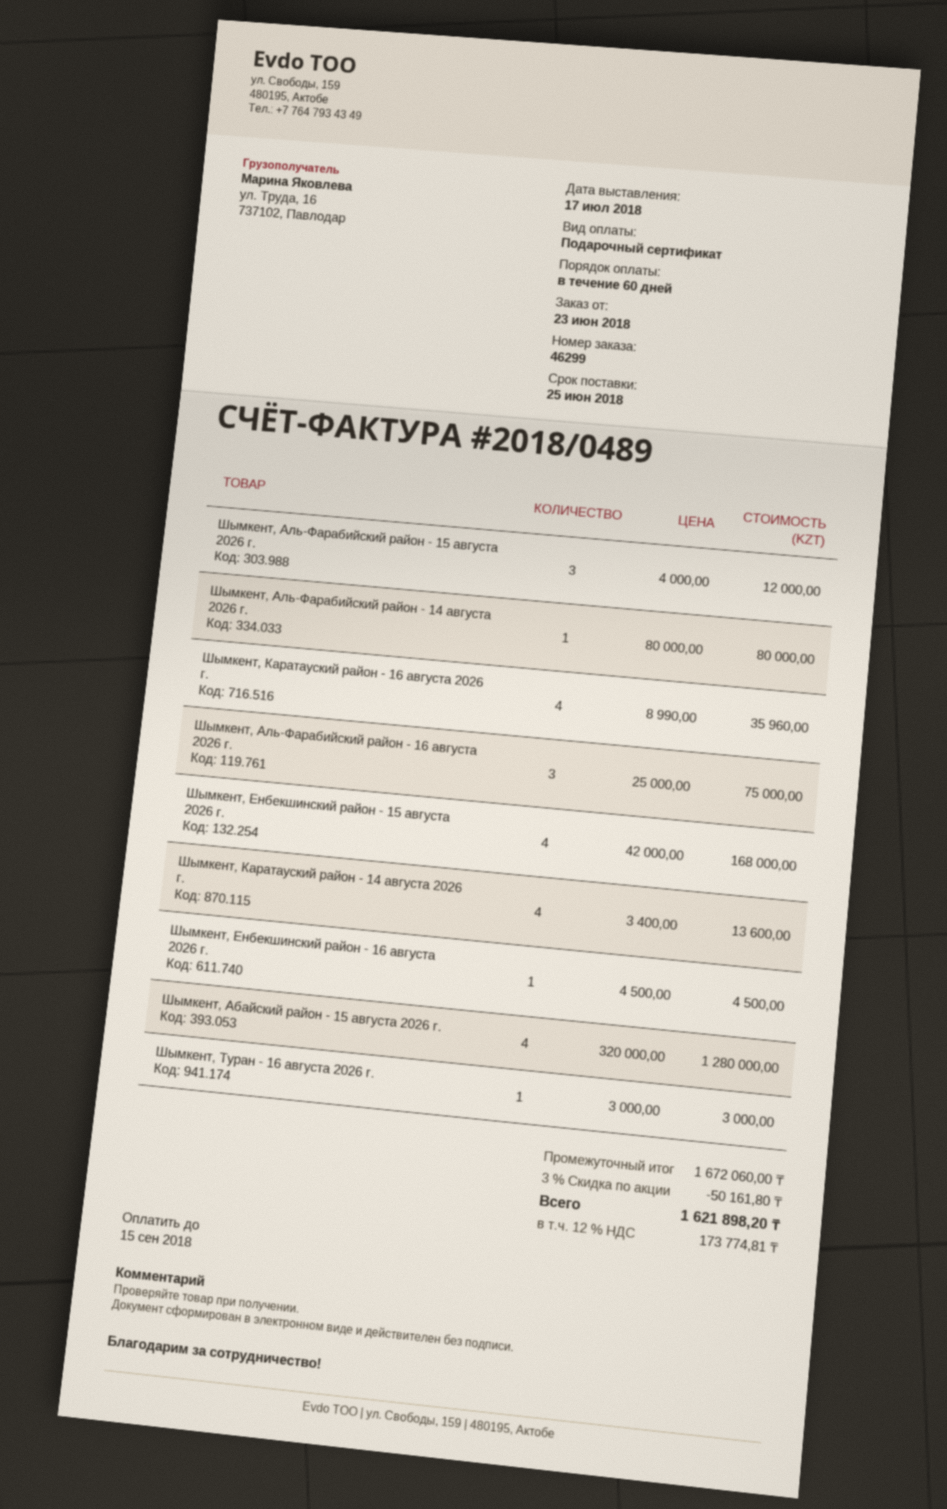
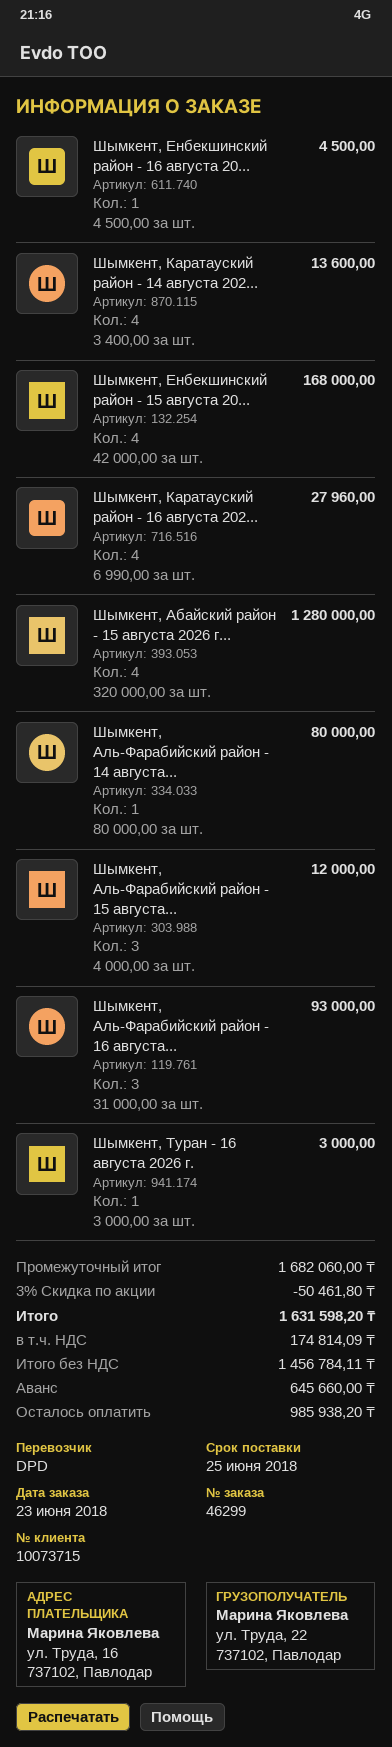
ship to: ул. Труда, 16, 737102, Павлодар -> ул. Труда, 22, 737102, Павлодар
Шымкент, Каратауский район - 16 августа 2026 г.: 4 x 8990.00 = 35960.00 -> 4 x 6990.00 = 27960.00
Шымкент, Аль-Фарабийский район - 16 августа 2026 г.: 3 x 25000.00 = 75000.00 -> 3 x 31000.00 = 93000.00
subtotal: 1672060.00 -> 1682060.00
discount: 3% = 50161.80 -> 3% = 50461.80
tax: 173774.81 -> 174814.09
total: 1621898.20 -> 1631598.20

